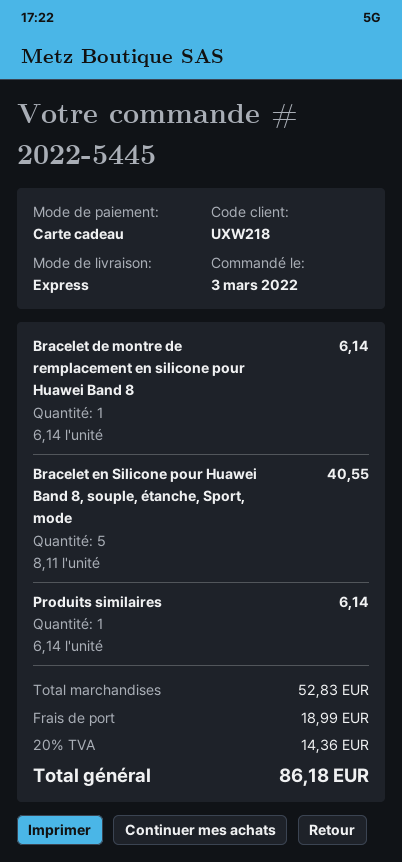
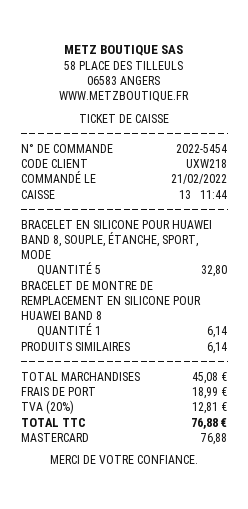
order number: 2022-5445 -> 2022-5454
order date: 2022-03-03 -> 2022-02-21
payment method: gift card -> Mastercard
Bracelet en Silicone pour Huawei Band 8, souple, étanche, Sport, mode: 5 for 40.55 -> 5 for 32.80
subtotal: 52.83 -> 45.08
tax: 20% = 14.36 -> 20% = 12.81
total: 86.18 -> 76.88

